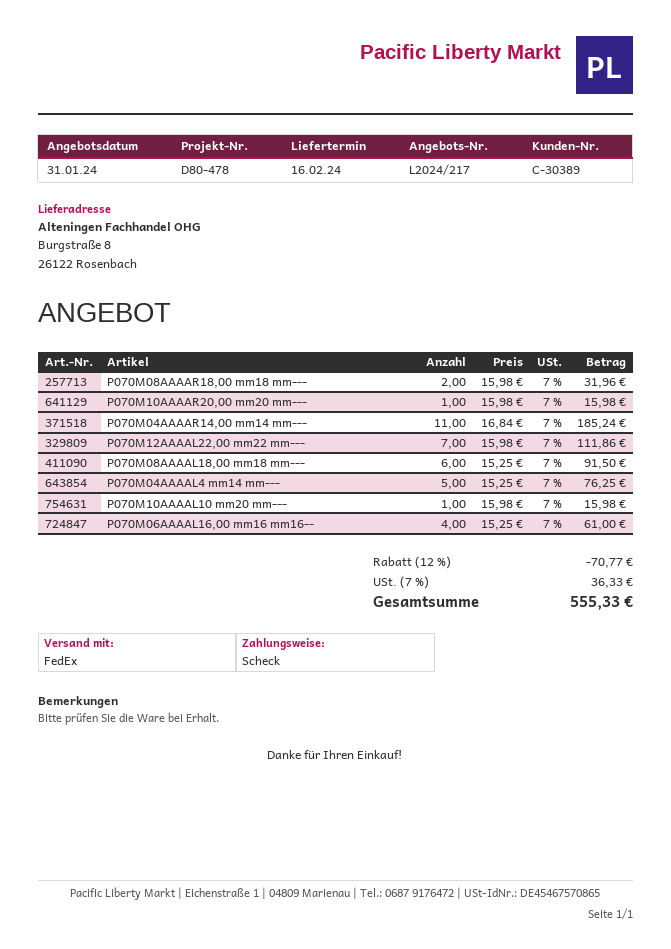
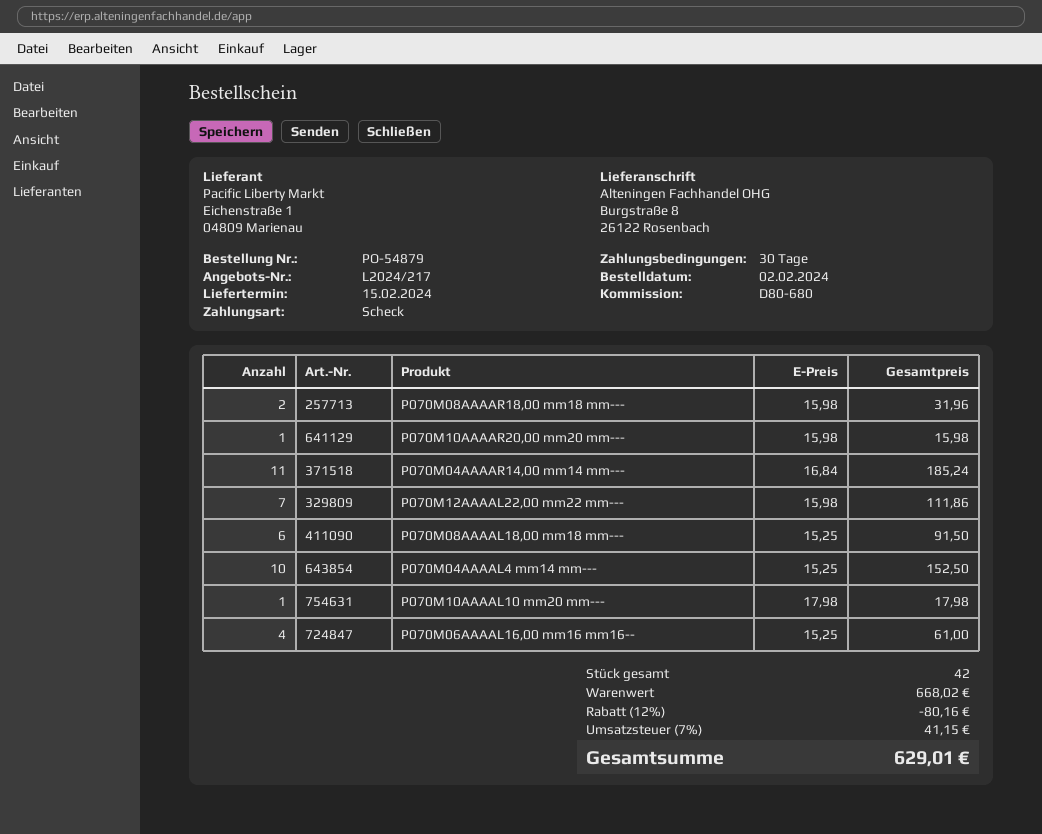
delivery date: 2024-02-16 -> 2024-02-15
reference: D80-478 -> D80-680
P070M04AAAAL4 mm14 mm---: 5 x 15.25 = 76.25 -> 10 x 15.25 = 152.50
P070M10AAAAL10 mm20 mm---: 1 x 15.98 = 15.98 -> 1 x 17.98 = 17.98
discount: 12% = 70.77 -> 12% = 80.16
tax: 7% = 36.33 -> 7% = 41.15
total: 555.33 -> 629.01

